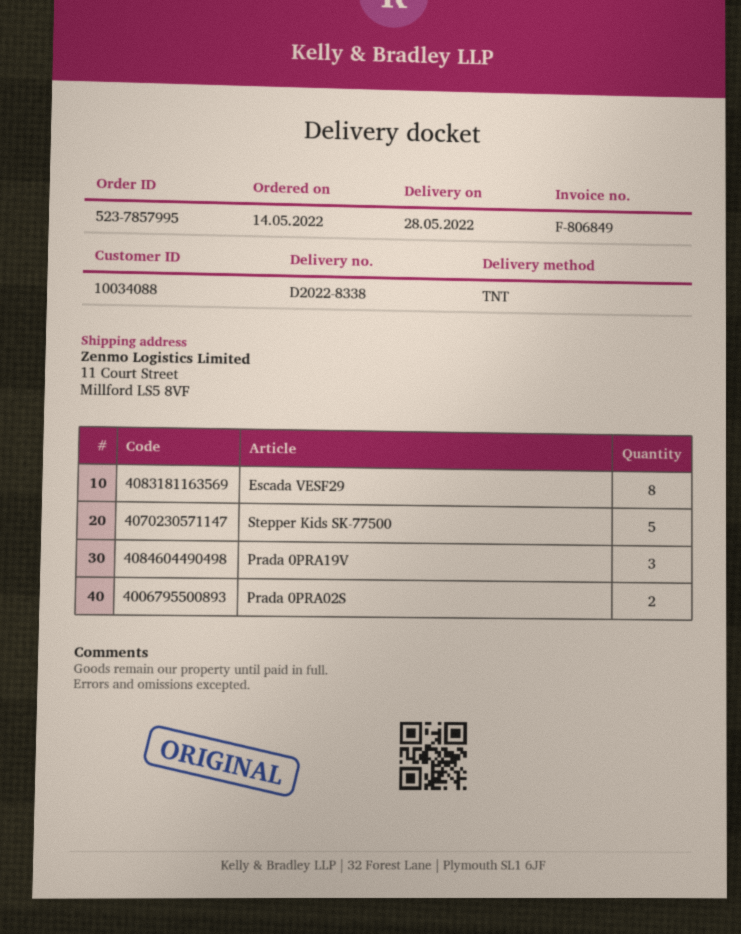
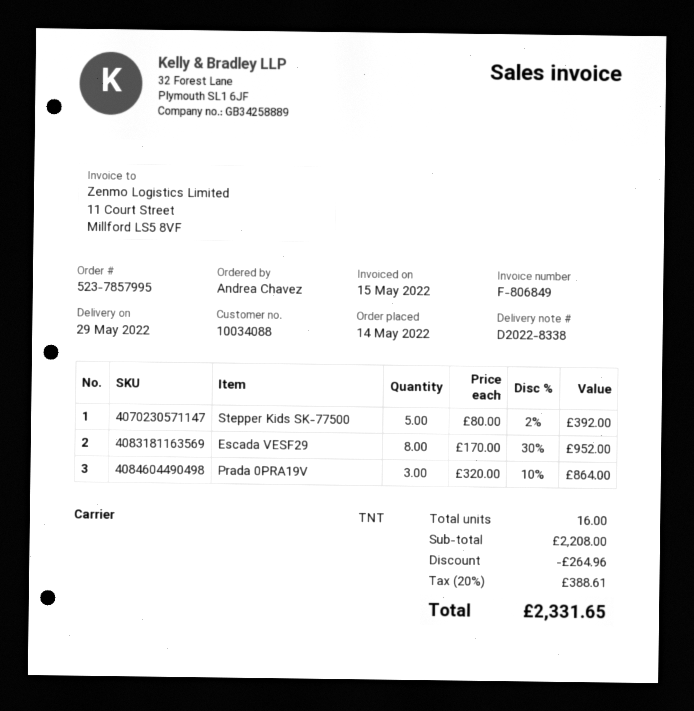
delivery date: 2022-05-28 -> 2022-05-29
Prada 0PRA02S: 2 -> none

